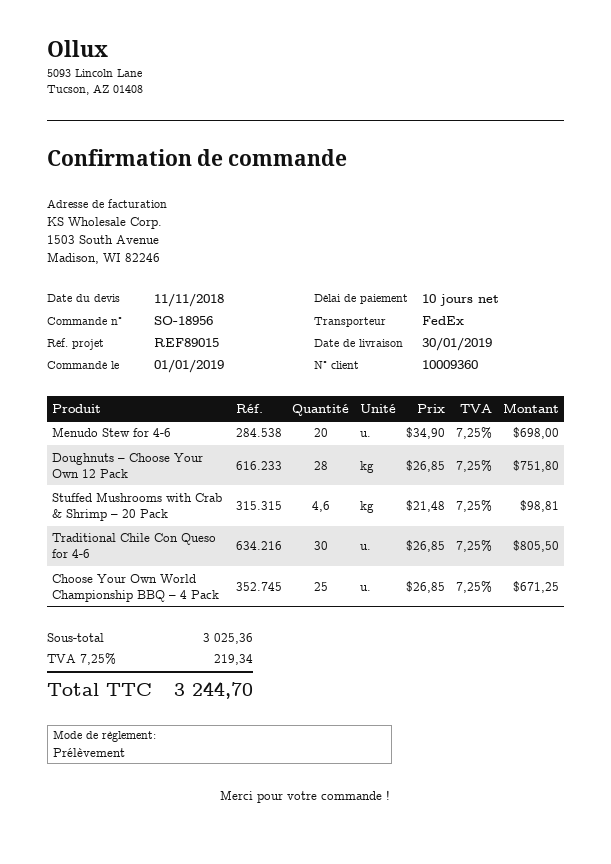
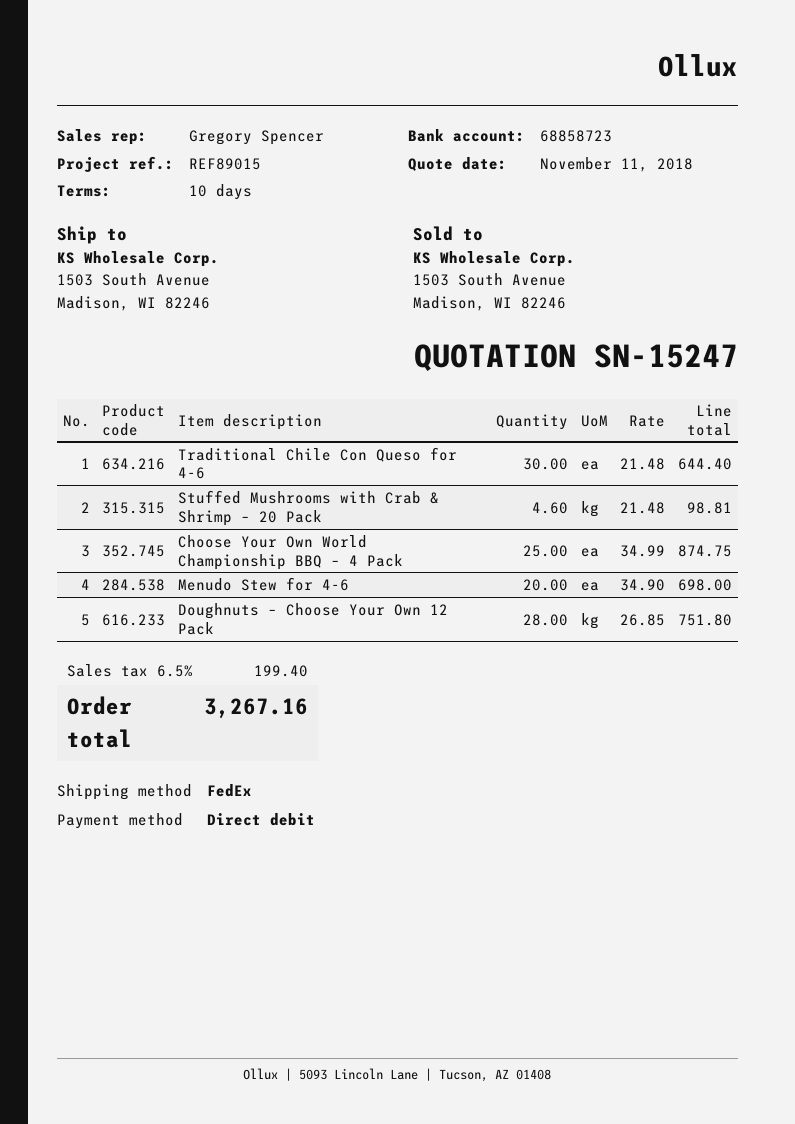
Traditional Chile Con Queso for 4-6: 30 x 26.85 = 805.50 -> 30 x 21.48 = 644.40
Choose Your Own World Championship BBQ – 4 Pack: 25 x 26.85 = 671.25 -> 25 x 34.99 = 874.75
tax: 7.25% = 219.34 -> 6.5% = 199.40
total: 3244.70 -> 3267.16

